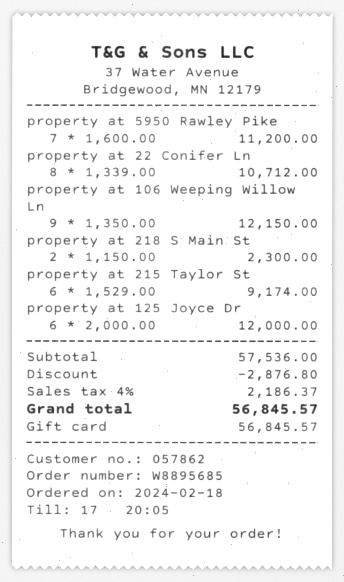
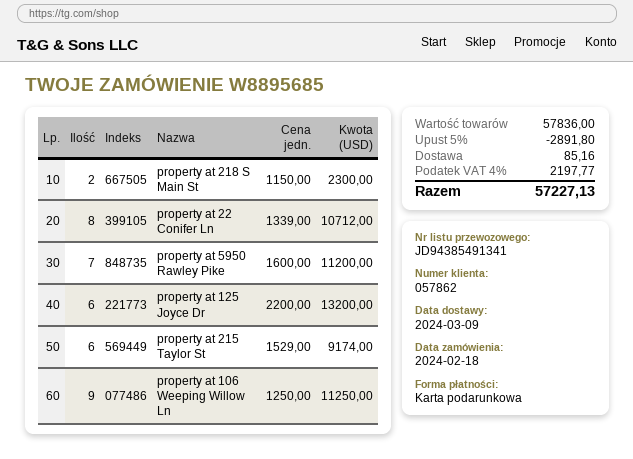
property at 106 Weeping Willow Ln: 9 x 1350.00 = 12150.00 -> 9 x 1250.00 = 11250.00
property at 125 Joyce Dr: 6 x 2000.00 = 12000.00 -> 6 x 2200.00 = 13200.00
subtotal: 57536.00 -> 57836.00
discount: 2876.80 -> 2891.80
shipping: none -> 85.16
tax: 4% = 2186.37 -> 4% = 2197.77
total: 56845.57 -> 57227.13

